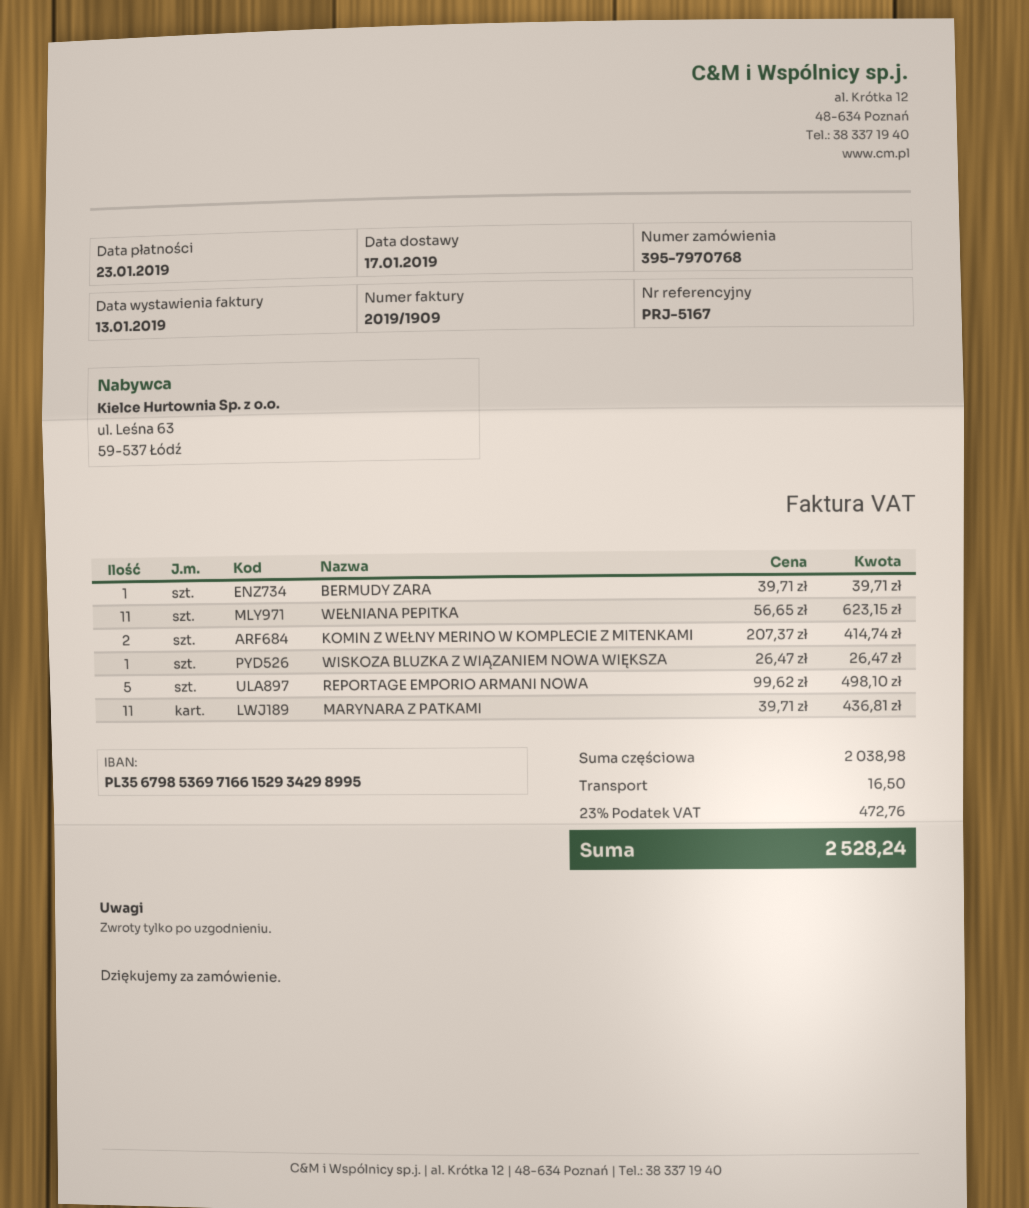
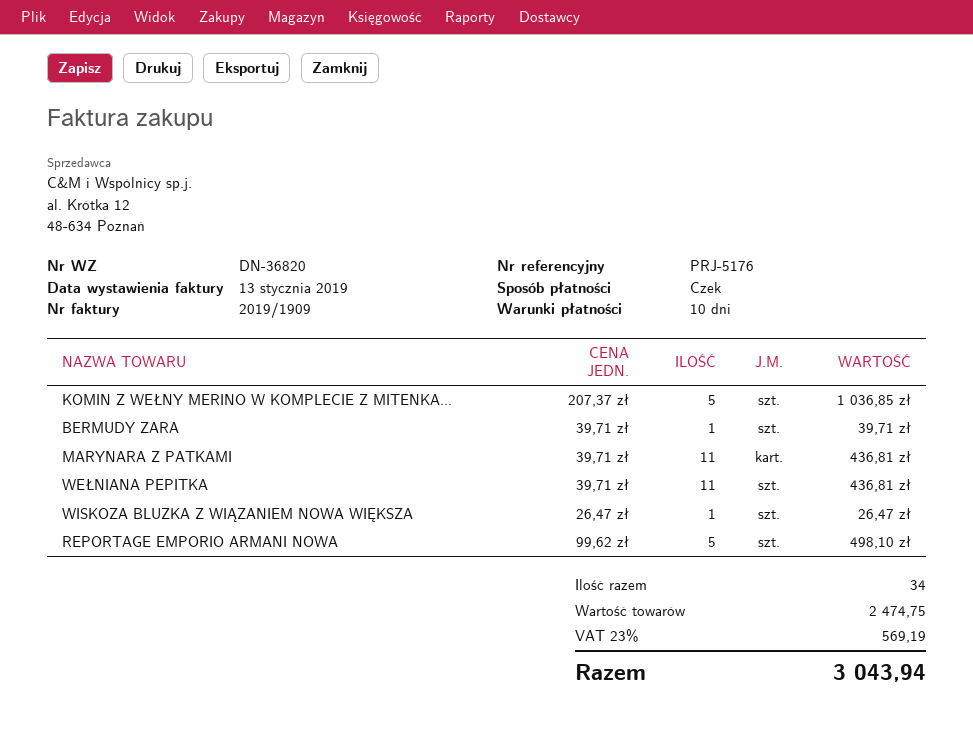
reference: PRJ-5167 -> PRJ-5176
WEŁNIANA PEPITKA: 11 x 56.65 = 623.15 -> 11 x 39.71 = 436.81
KOMIN Z WEŁNY MERINO W KOMPLECIE Z MITENKAMI: 2 x 207.37 = 414.74 -> 5 x 207.37 = 1036.85
subtotal: 2038.98 -> 2474.75
shipping: 16.50 -> none
tax: 23% = 472.76 -> 23% = 569.19
total: 2528.24 -> 3043.94

